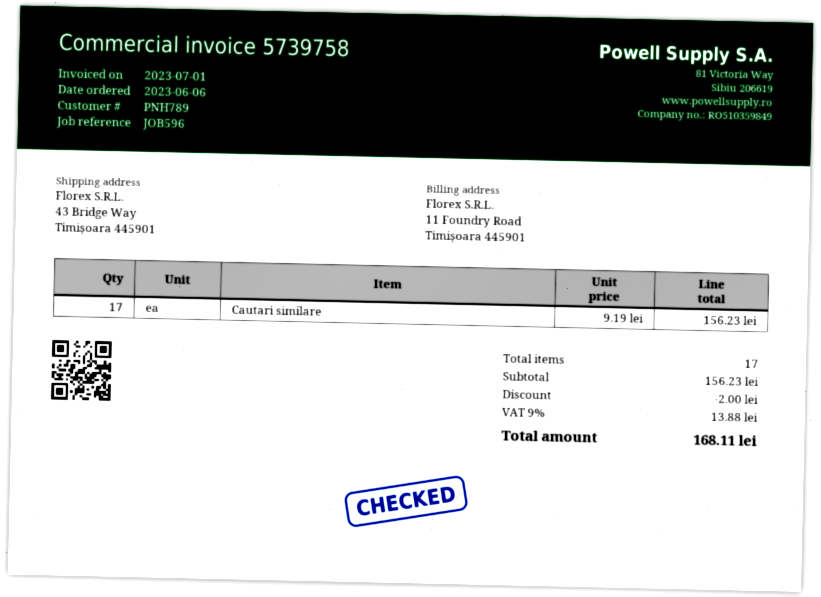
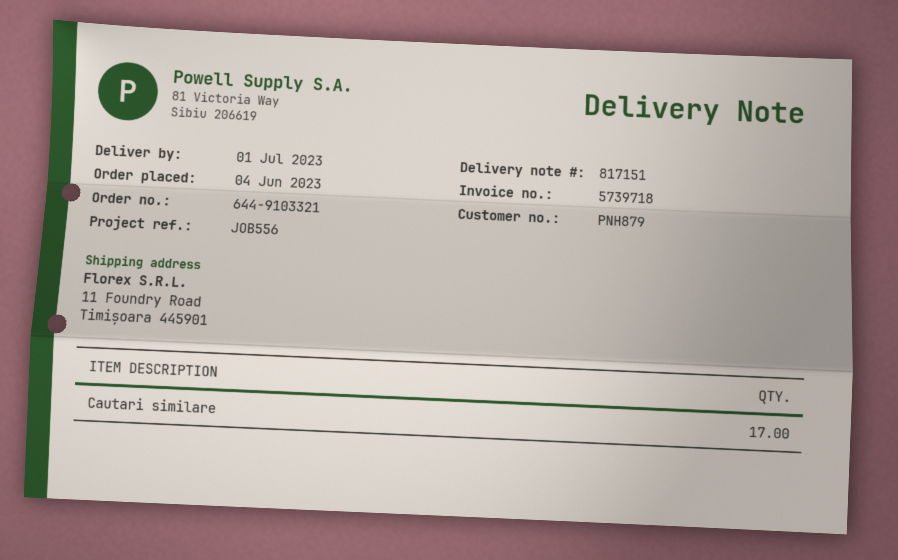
order date: 2023-06-06 -> 2023-06-04
invoice number: 5739758 -> 5739718
customer number: PNH789 -> PNH879
reference: JOB596 -> JOB556
ship to: 43 Bridge Way, Timișoara 445901 -> 11 Foundry Road, Timișoara 445901

